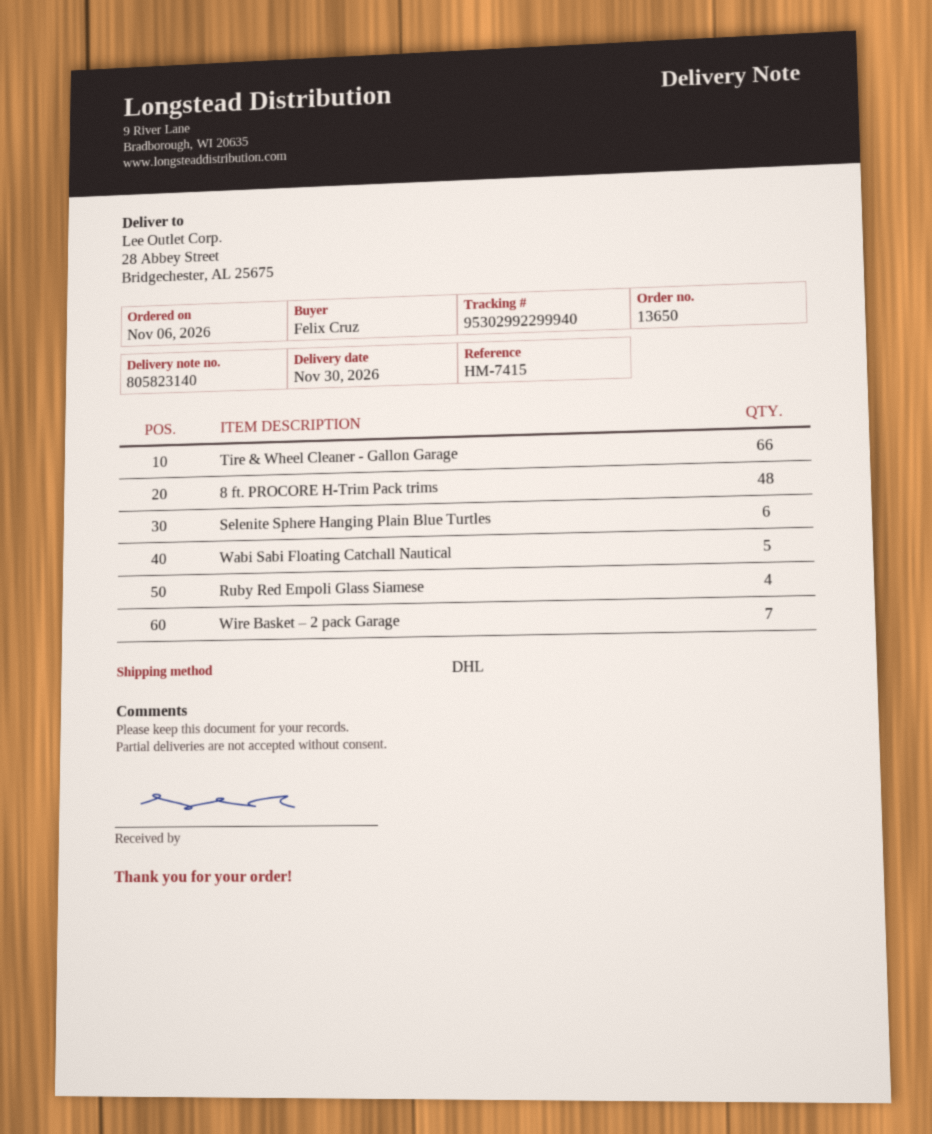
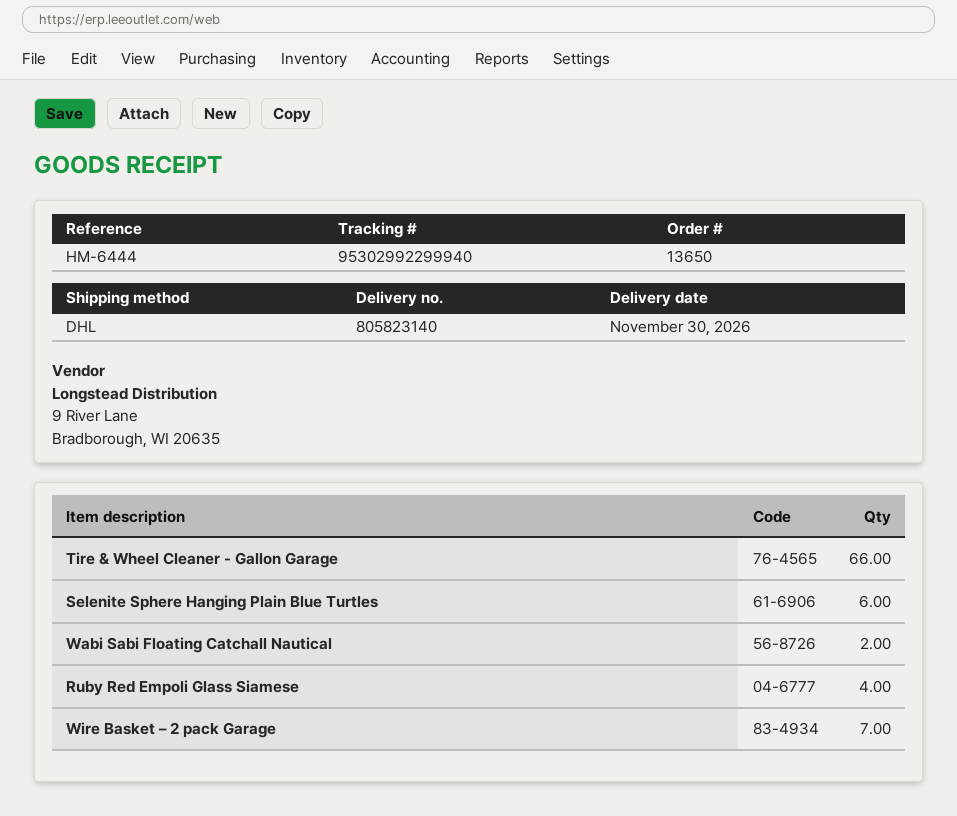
reference: HM-7415 -> HM-6444
8 ft. PROCORE H-Trim Pack trims: 48 -> none
Wabi Sabi Floating Catchall Nautical: 5 -> 2

